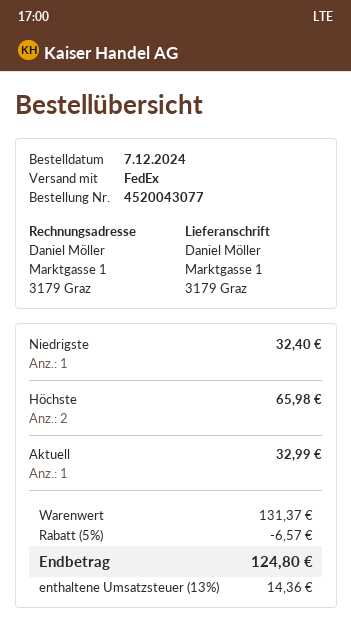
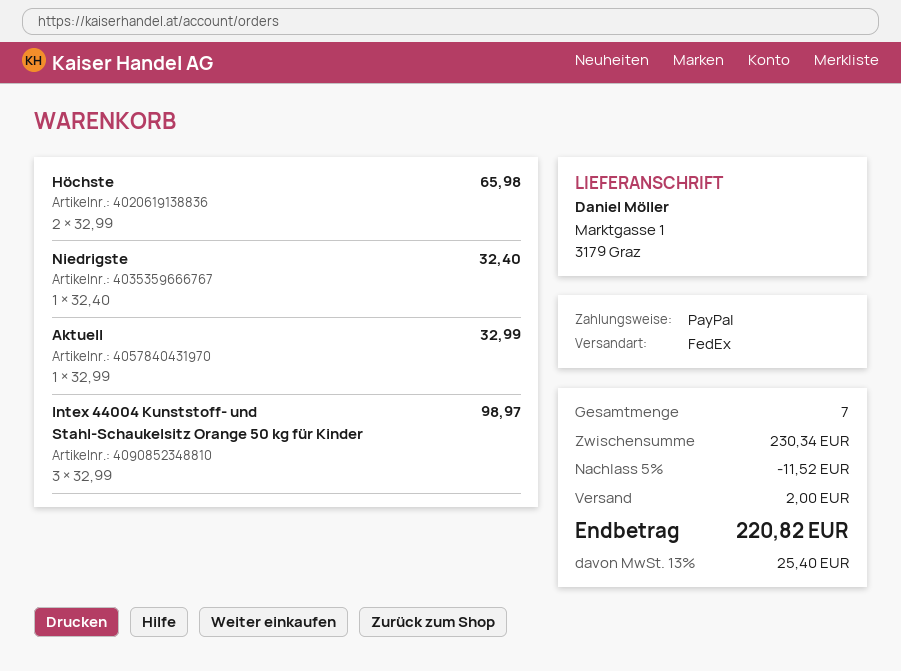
Intex 44004 Kunststoff- und Stahl-Schaukelsitz Orange 50 kg für Kinder: none -> 3 for 98.97
subtotal: 131.37 -> 230.34
discount: 5% = 6.57 -> 5% = 11.52
shipping: none -> 2.00
tax: 13% = 14.36 -> 13% = 25.40
total: 124.80 -> 220.82

